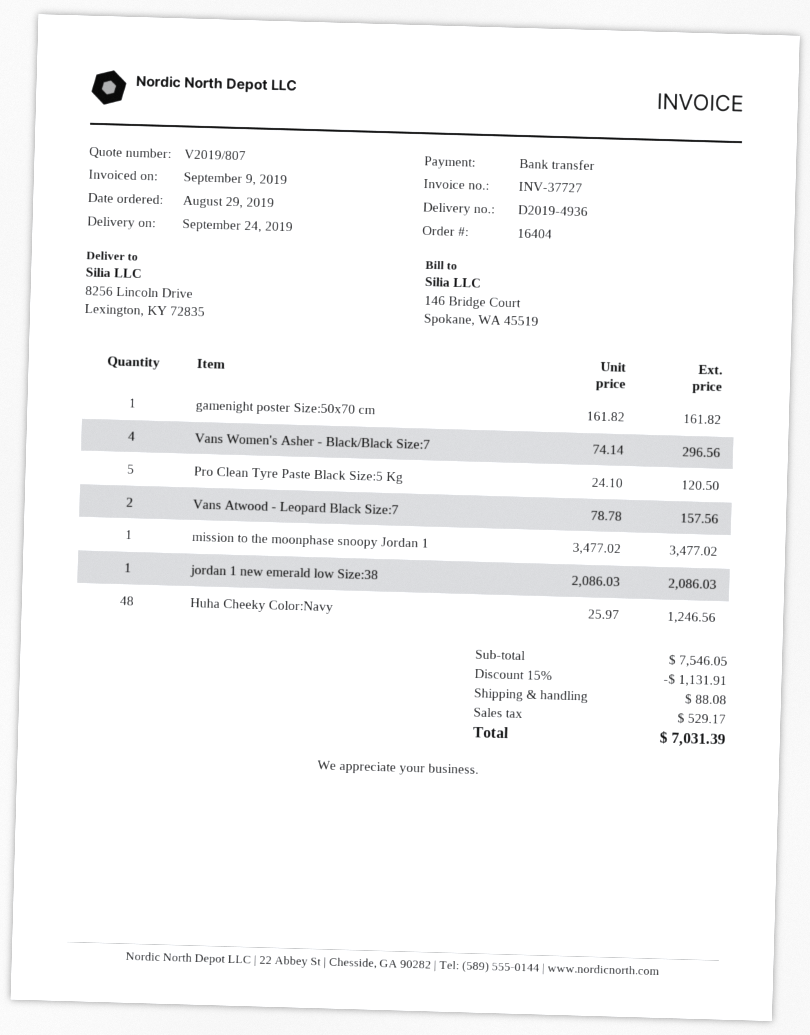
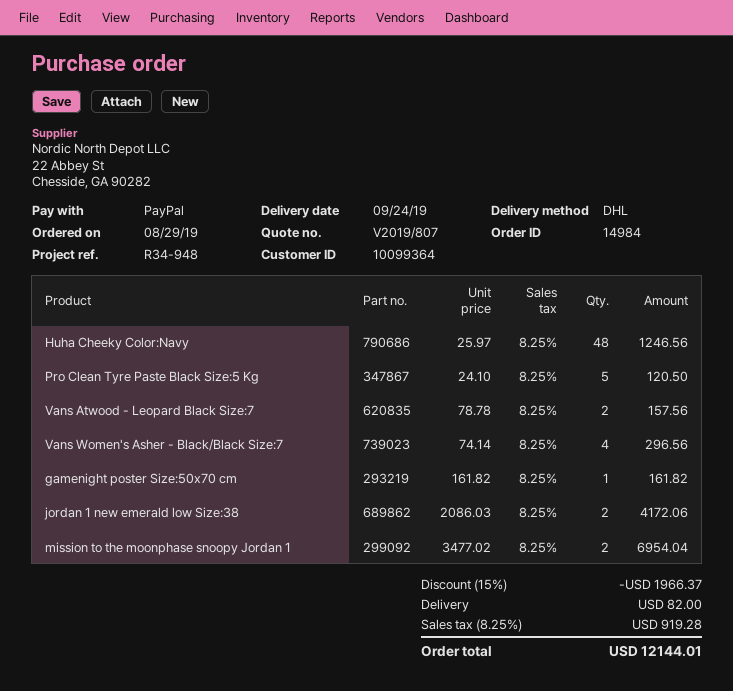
order number: 16404 -> 14984
payment method: bank transfer -> PayPal
mission to the moonphase snoopy Jordan 1: 1 x 3477.02 = 3477.02 -> 2 x 3477.02 = 6954.04
jordan 1 new emerald low Size:38: 1 x 2086.03 = 2086.03 -> 2 x 2086.03 = 4172.06
discount: 15% = 1131.91 -> 15% = 1966.37
shipping: 88.08 -> 82.00
tax: 529.17 -> 919.28
total: 7031.39 -> 12144.01

